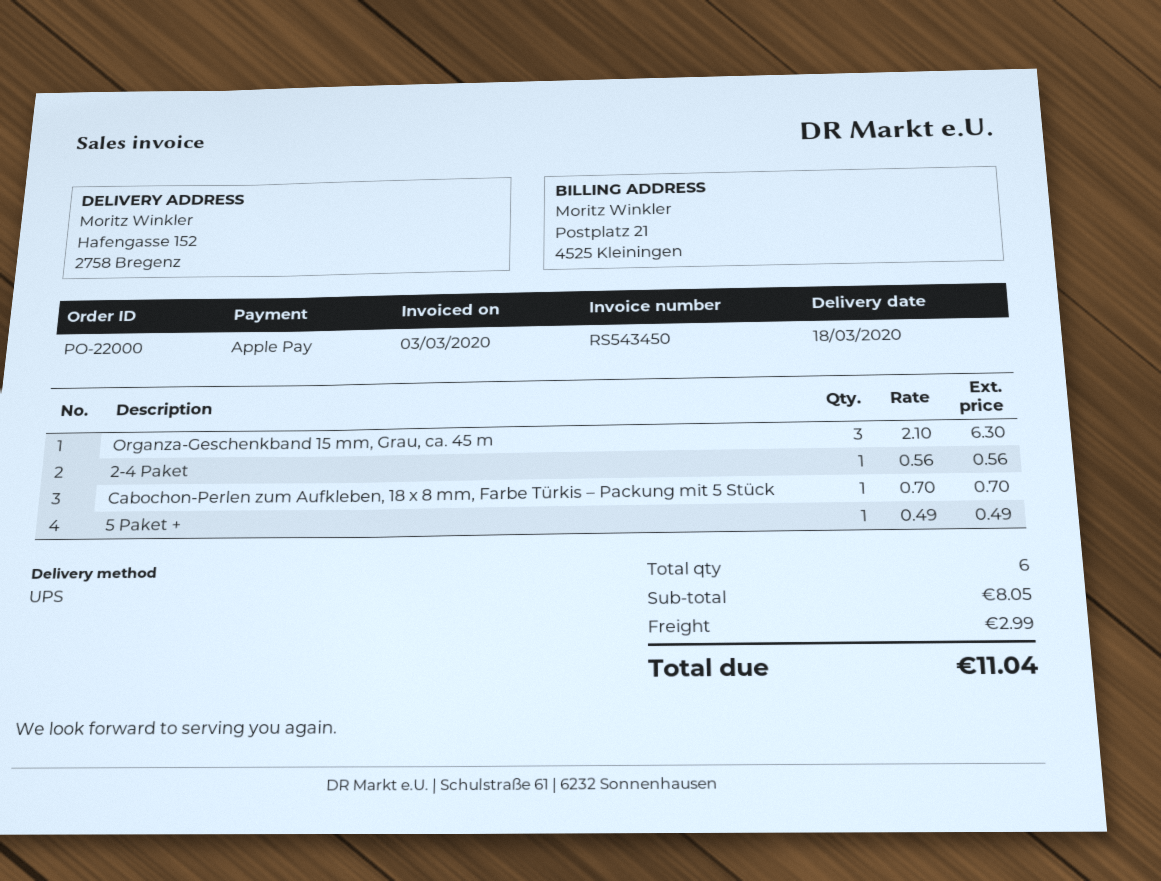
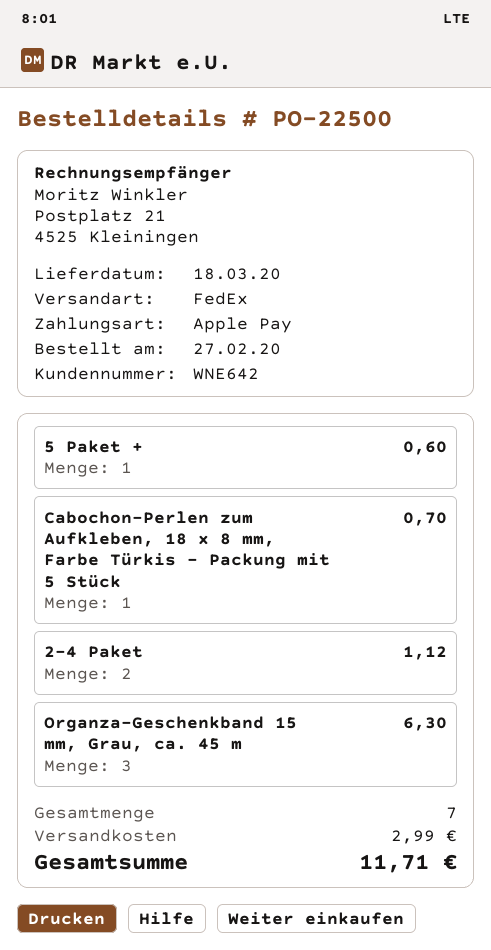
order number: PO-22000 -> PO-22500
shipping method: UPS -> FedEx
2-4 Paket: 1 for 0.56 -> 2 for 1.12
5 Paket +: 1 for 0.49 -> 1 for 0.60
total quantity: 6 -> 7
total: 11.04 -> 11.71

